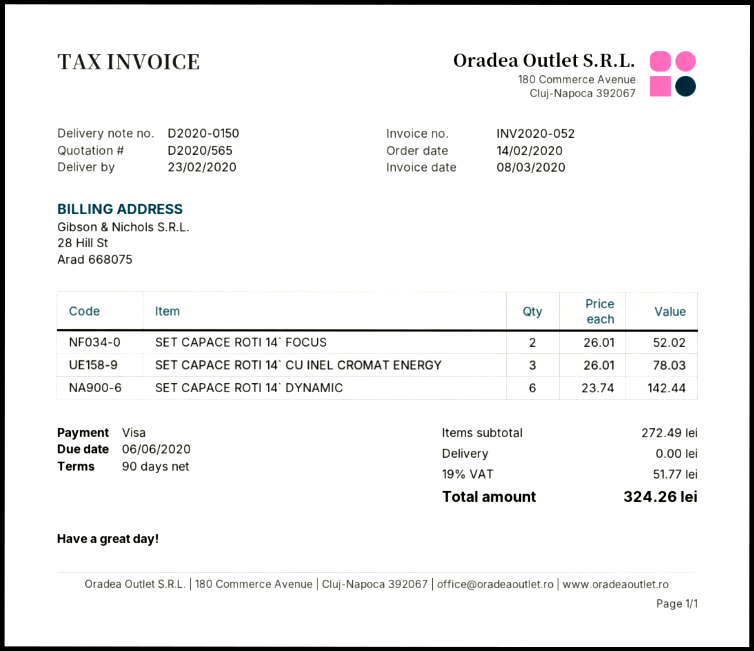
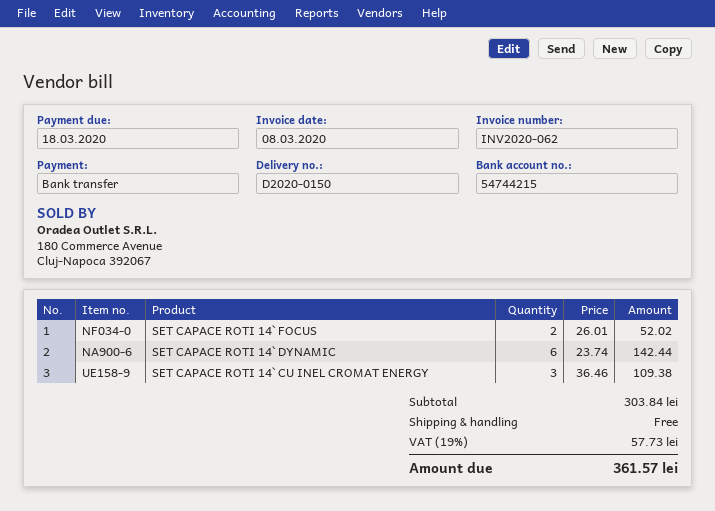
invoice number: INV2020-052 -> INV2020-062
due date: 2020-06-06 -> 2020-03-18
payment method: Visa -> bank transfer
SET CAPACE ROTI 14` CU INEL CROMAT ENERGY: 3 x 26.01 = 78.03 -> 3 x 36.46 = 109.38
subtotal: 272.49 -> 303.84
tax: 19% = 51.77 -> 19% = 57.73
total: 324.26 -> 361.57

